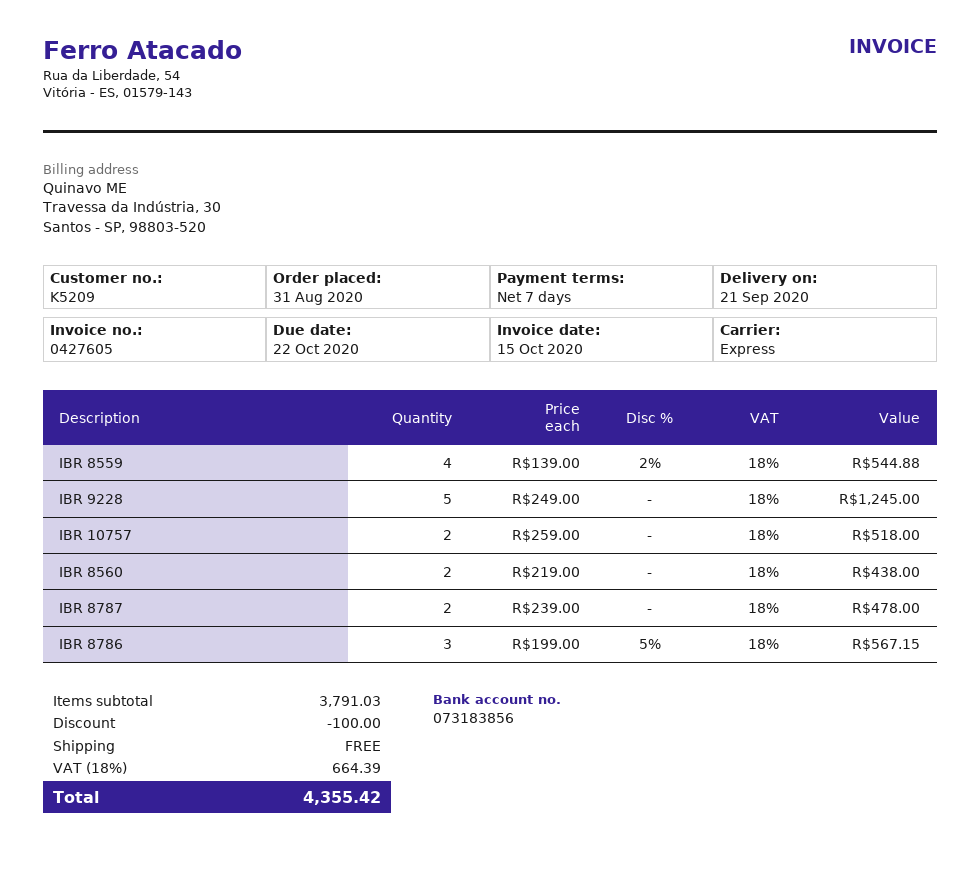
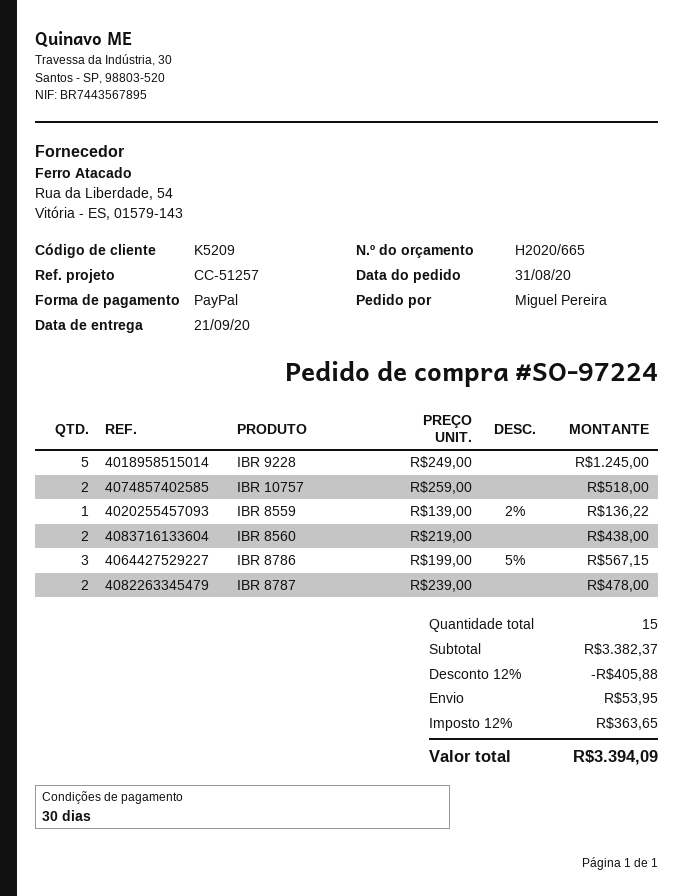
payment terms: 7 days -> 30 days
IBR 8559: 4 x 139.00 - 2% = 544.88 -> 1 x 139.00 - 2% = 136.22
subtotal: 3791.03 -> 3382.37
discount: 100.00 -> 405.88
shipping: 0.00 -> 53.95
tax: 18% = 664.39 -> 12% = 363.65
total: 4355.42 -> 3394.09

